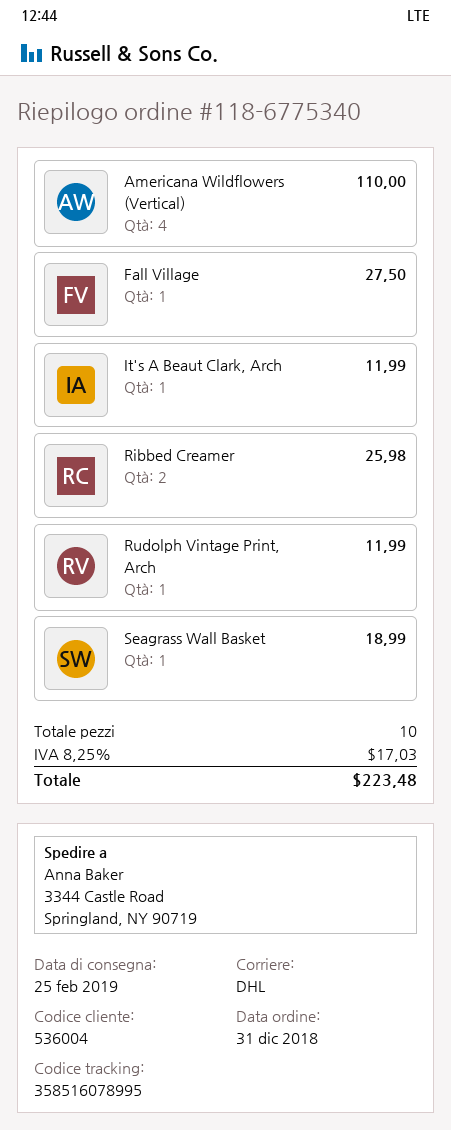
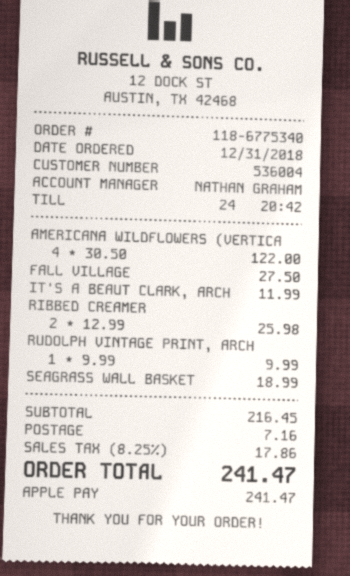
Americana Wildflowers (Vertical): 4 for 110.00 -> 4 for 122.00
Rudolph Vintage Print, Arch: 1 for 11.99 -> 1 for 9.99
shipping: none -> 7.16
tax: 8.25% = 17.03 -> 8.25% = 17.86
total: 223.48 -> 241.47

